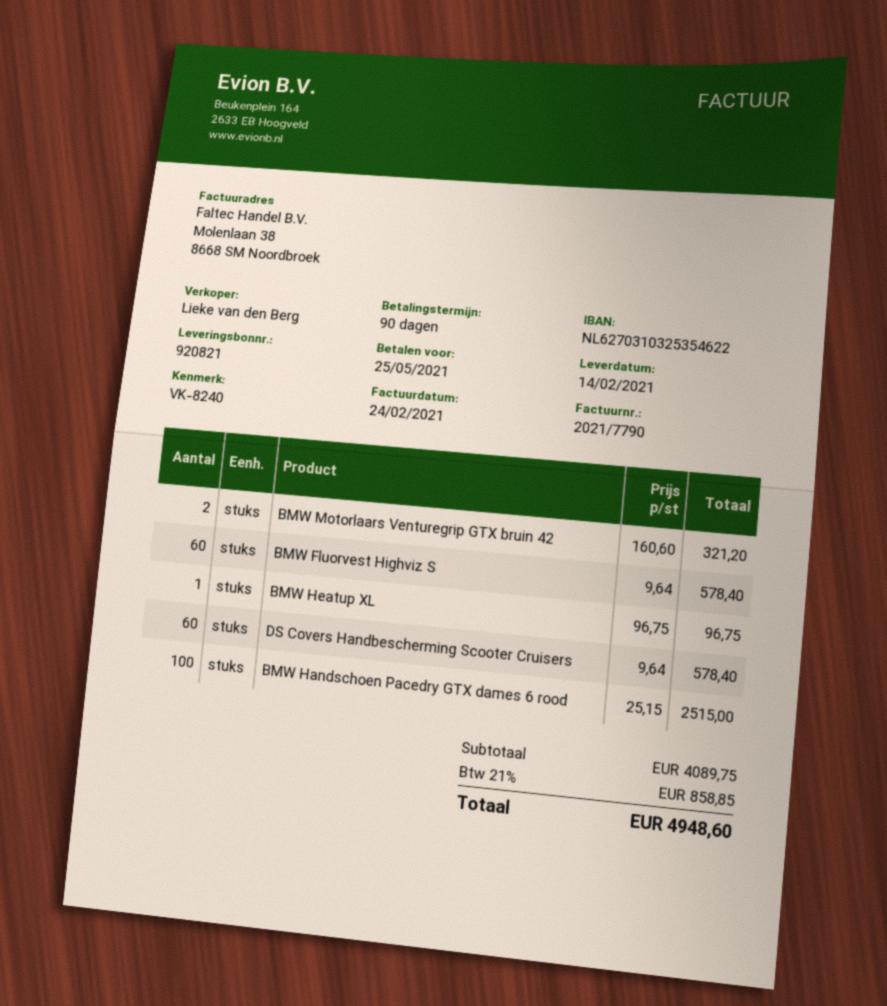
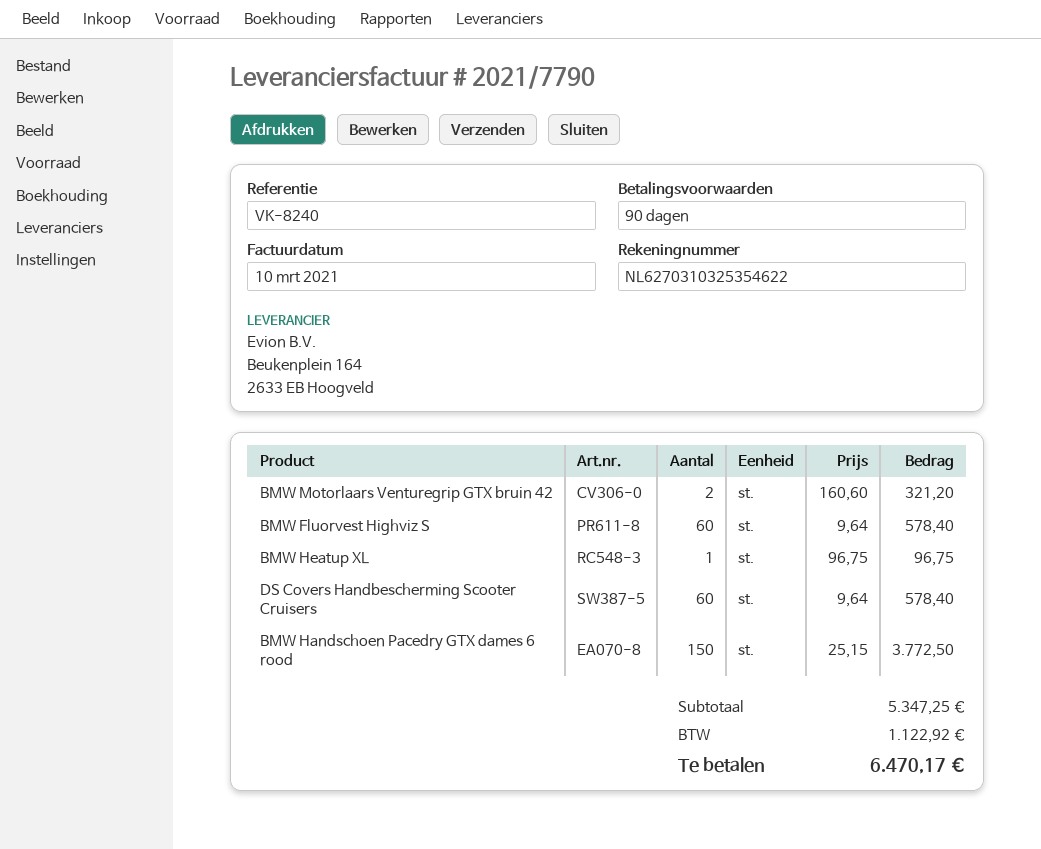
invoice date: 2021-02-24 -> 2021-03-10
BMW Handschoen Pacedry GTX dames 6 rood: 100 x 25.15 = 2515.00 -> 150 x 25.15 = 3772.50
subtotal: 4089.75 -> 5347.25
tax: 858.85 -> 1122.92
total: 4948.60 -> 6470.17

